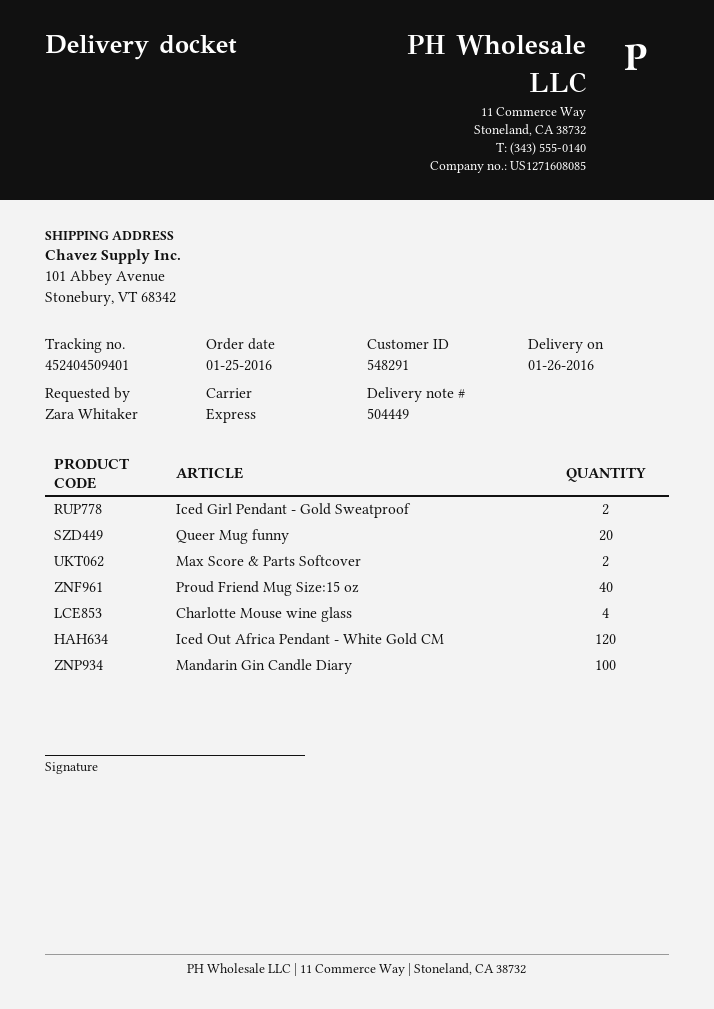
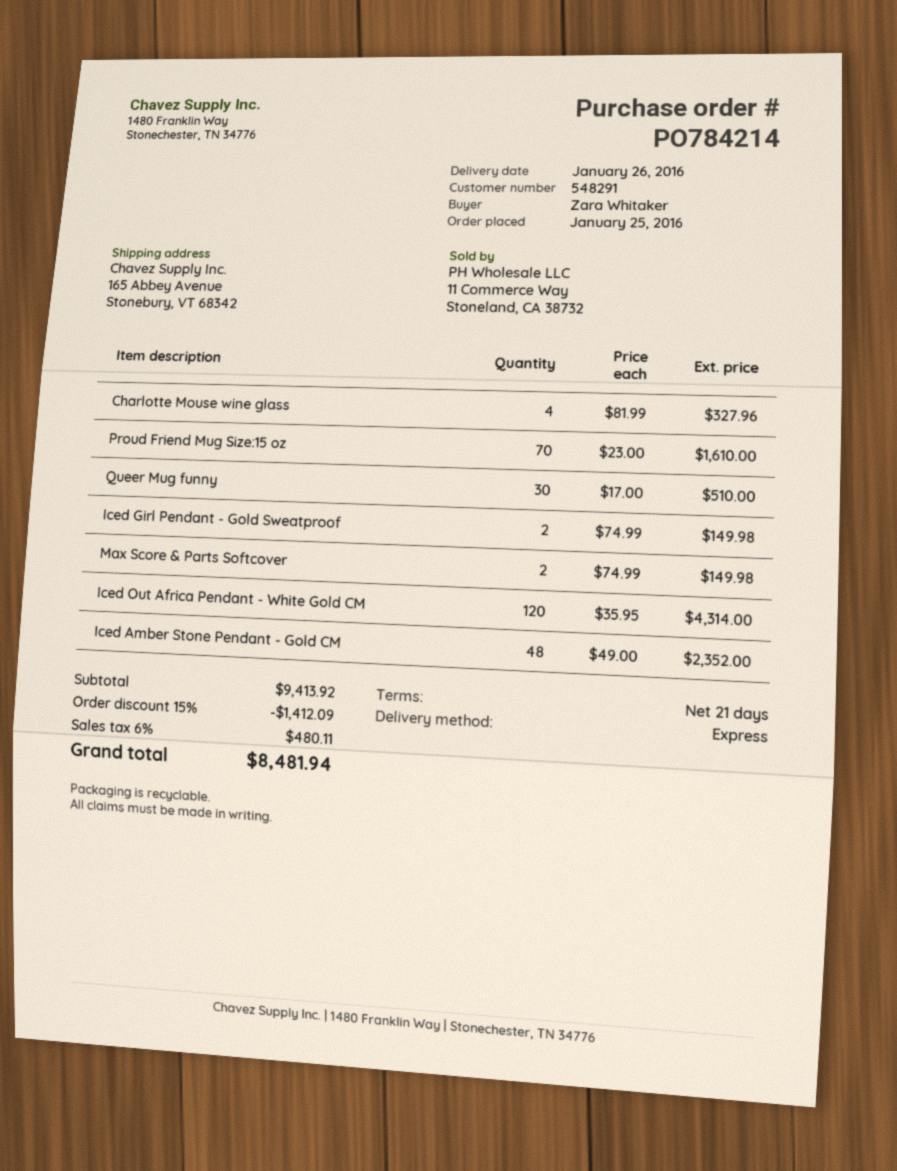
ship to: 101 Abbey Avenue, Stonebury, VT 68342 -> 165 Abbey Avenue, Stonebury, VT 68342
Queer Mug funny: 20 -> 30
Proud Friend Mug Size:15 oz: 40 -> 70
Mandarin Gin Candle Diary: 100 -> none
Iced Amber Stone Pendant - Gold CM: none -> 48

